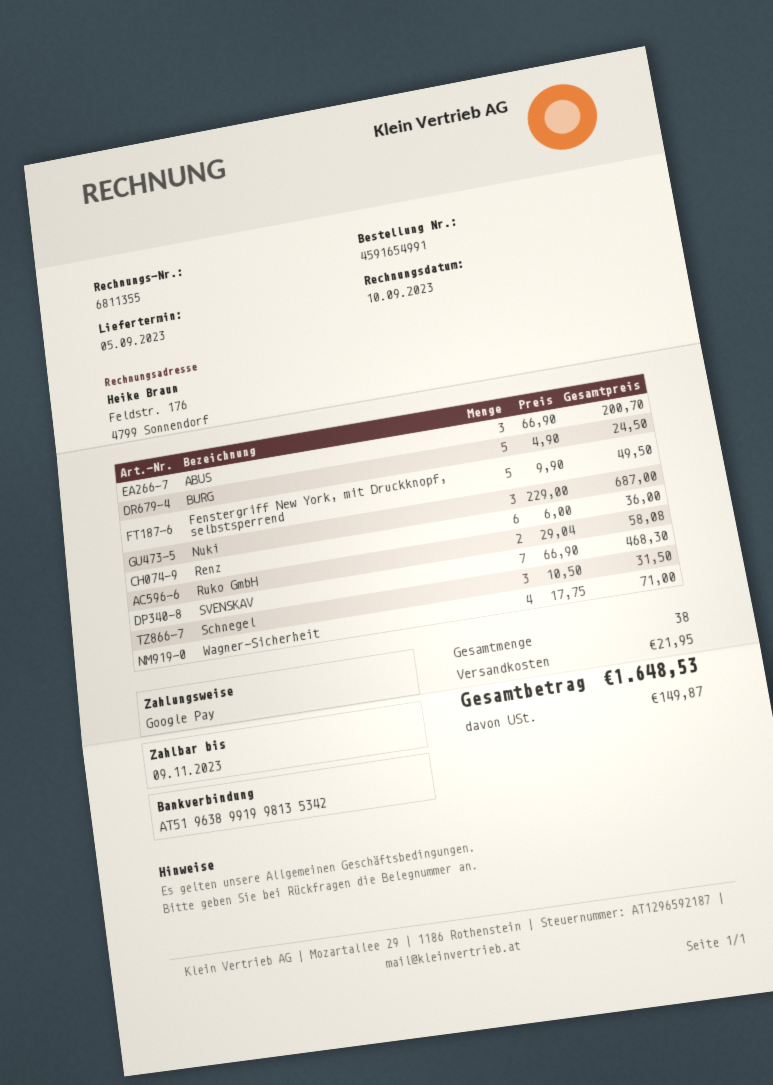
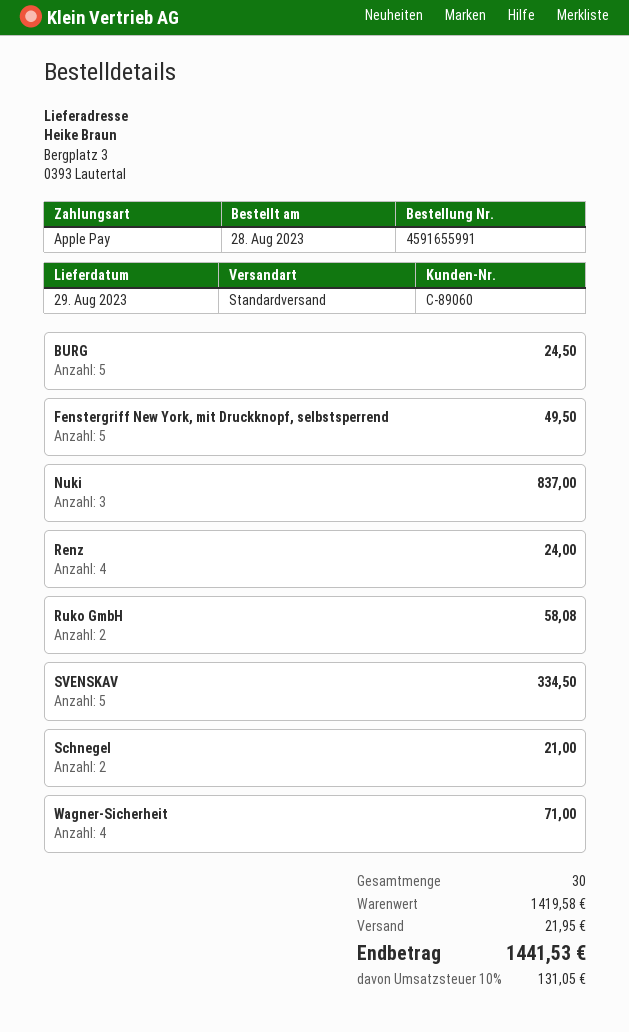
order number: 4591654991 -> 4591655991
delivery date: 2023-09-05 -> 2023-08-29
payment method: Google Pay -> Apple Pay
ABUS: 3 for 200.70 -> none
Nuki: 3 for 687.00 -> 3 for 837.00
Renz: 6 for 36.00 -> 4 for 24.00
SVENSKAV: 7 for 468.30 -> 5 for 334.50
Schnegel: 3 for 31.50 -> 2 for 21.00
total quantity: 38 -> 30
tax: 149.87 -> 131.05
total: 1648.53 -> 1441.53

